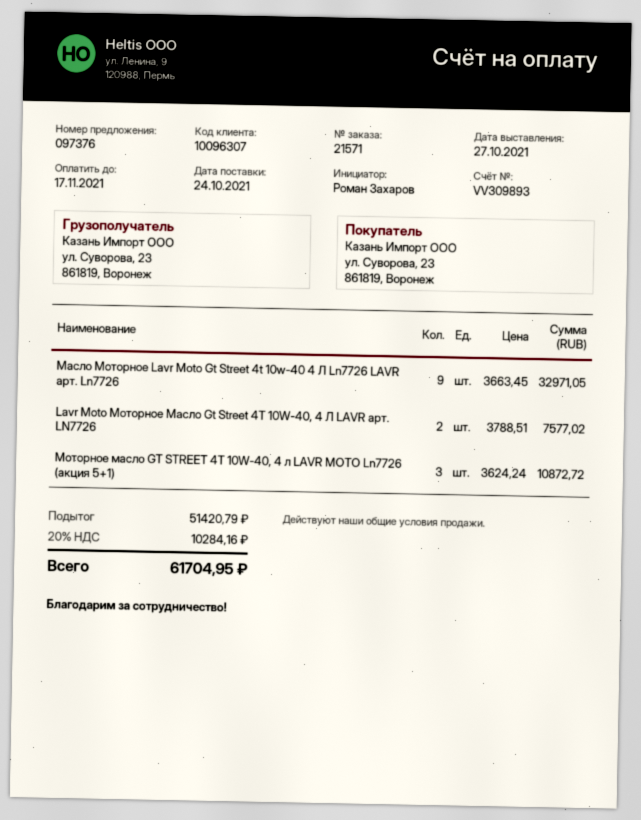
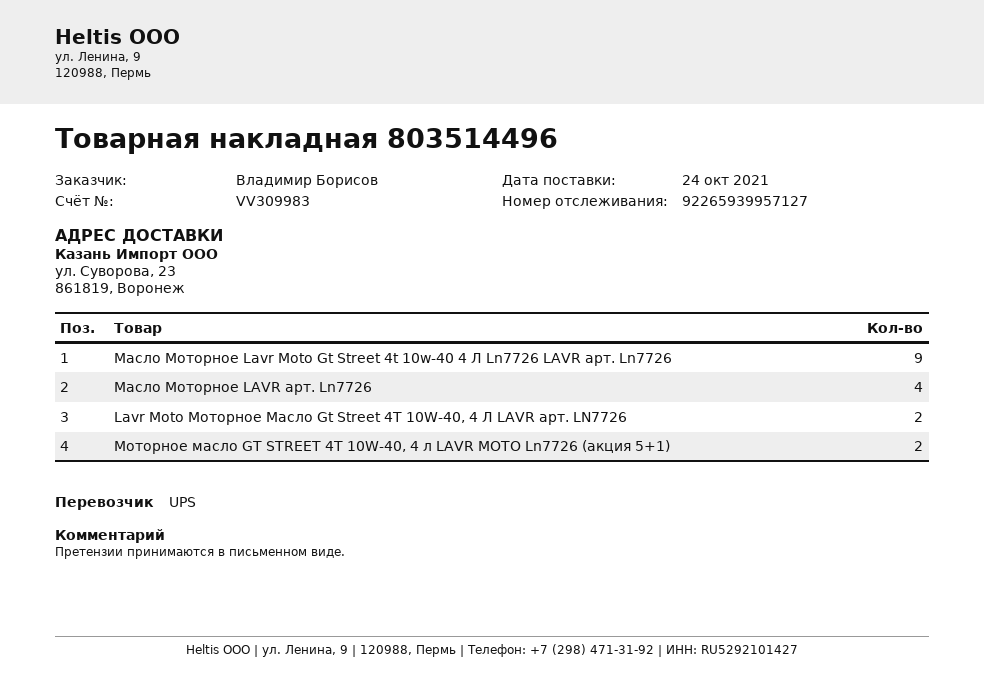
invoice number: VV309893 -> VV309983
ordered by: Роман Захаров -> Владимир Борисов
Моторное масло GT STREET 4T 10W-40, 4 л LAVR MOTO Ln7726 (акция 5+1): 3 -> 2
Масло Моторное LAVR арт. Ln7726: none -> 4

